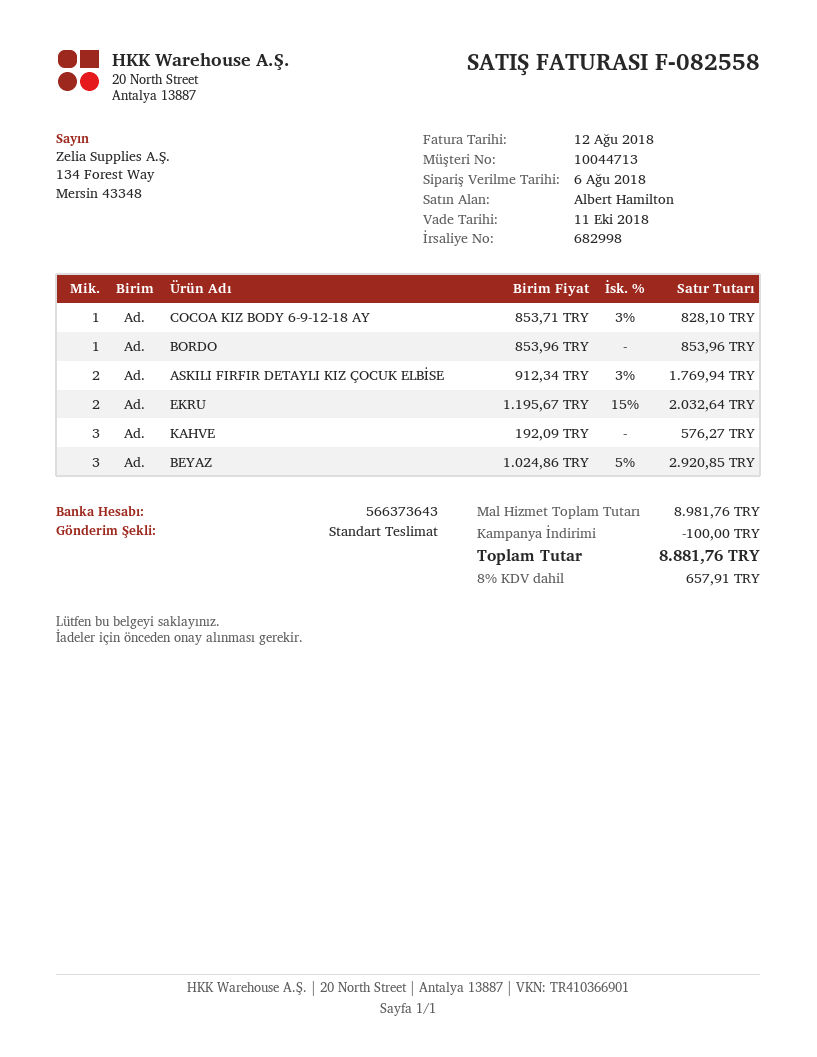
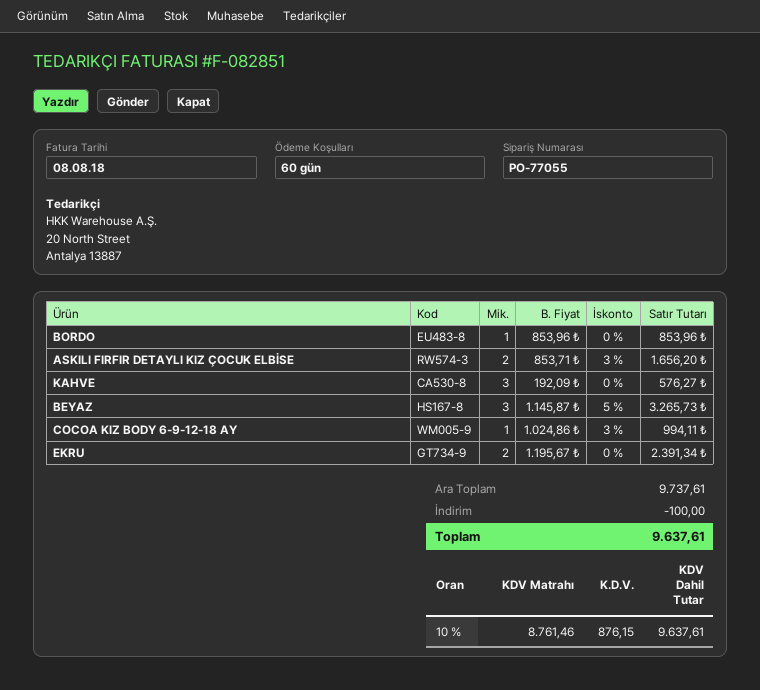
invoice number: F-082558 -> F-082851
invoice date: 2018-08-12 -> 2018-08-08
COCOA KIZ BODY 6-9-12-18 AY: 1 x 853.71 - 3% = 828.10 -> 1 x 1024.86 - 3% = 994.11
ASKILI FIRFIR DETAYLI KIZ ÇOCUK ELBİSE: 2 x 912.34 - 3% = 1769.94 -> 2 x 853.71 - 3% = 1656.20
EKRU: 2 x 1195.67 - 15% = 2032.64 -> 2 x 1195.67 = 2391.34
BEYAZ: 3 x 1024.86 - 5% = 2920.85 -> 3 x 1145.87 - 5% = 3265.73
subtotal: 8981.76 -> 9737.61
tax: 8% = 657.91 -> 10% = 876.15
total: 8881.76 -> 9637.61

